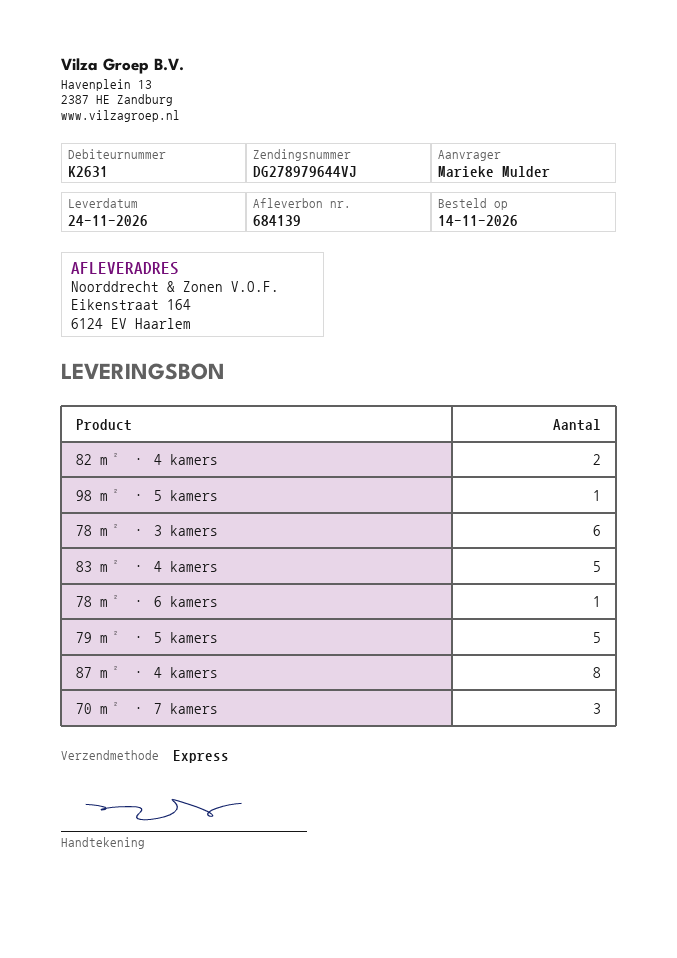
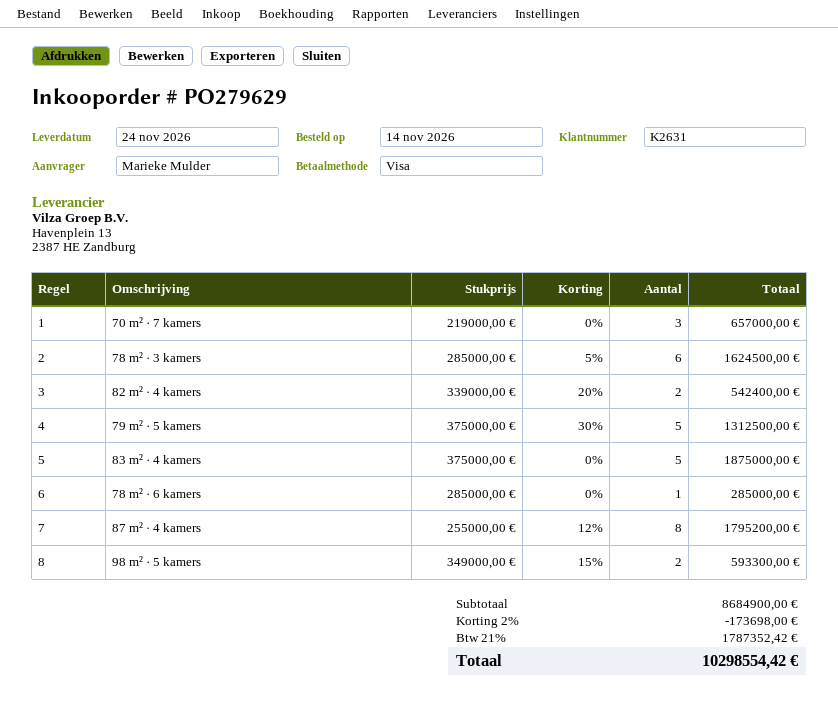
98 m² · 5 kamers: 1 -> 2

